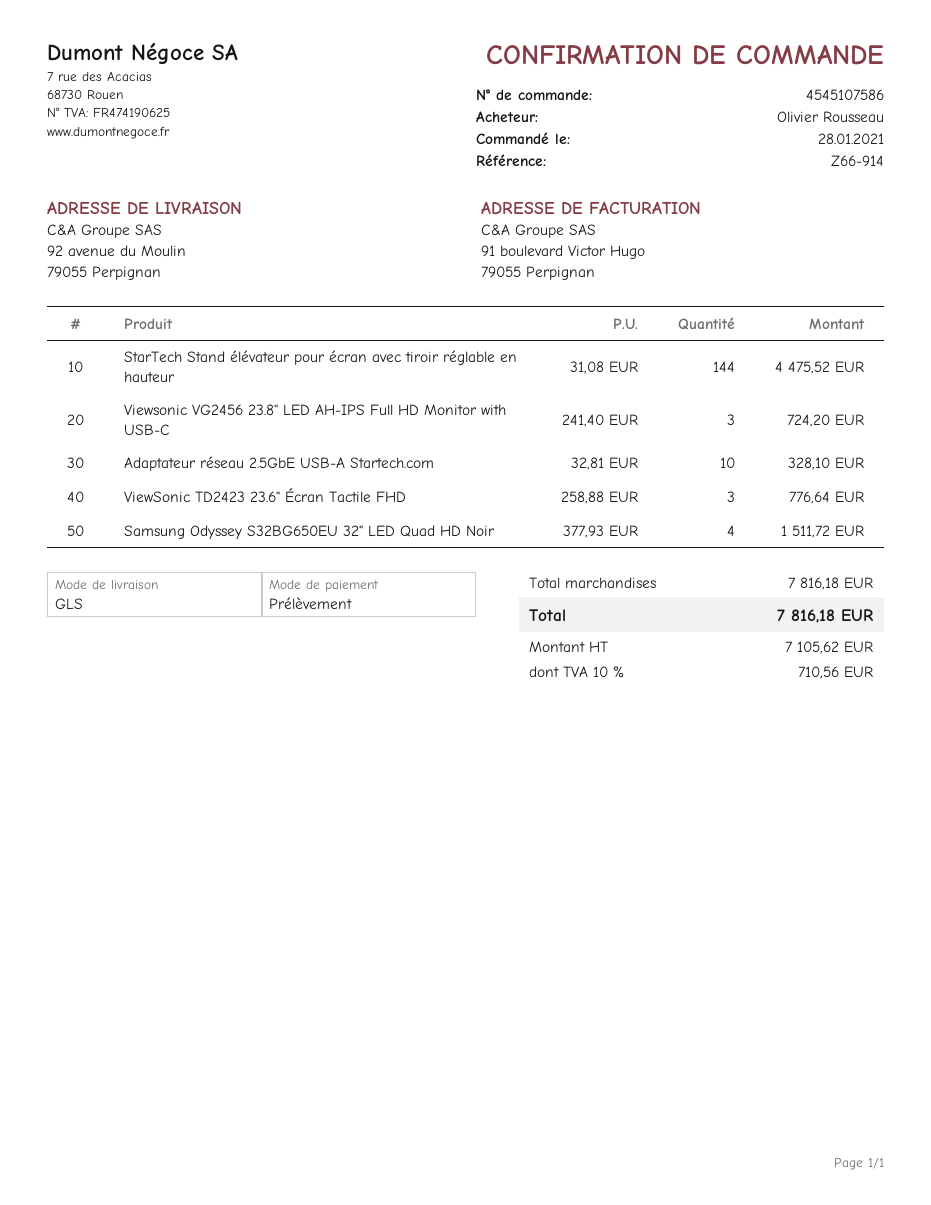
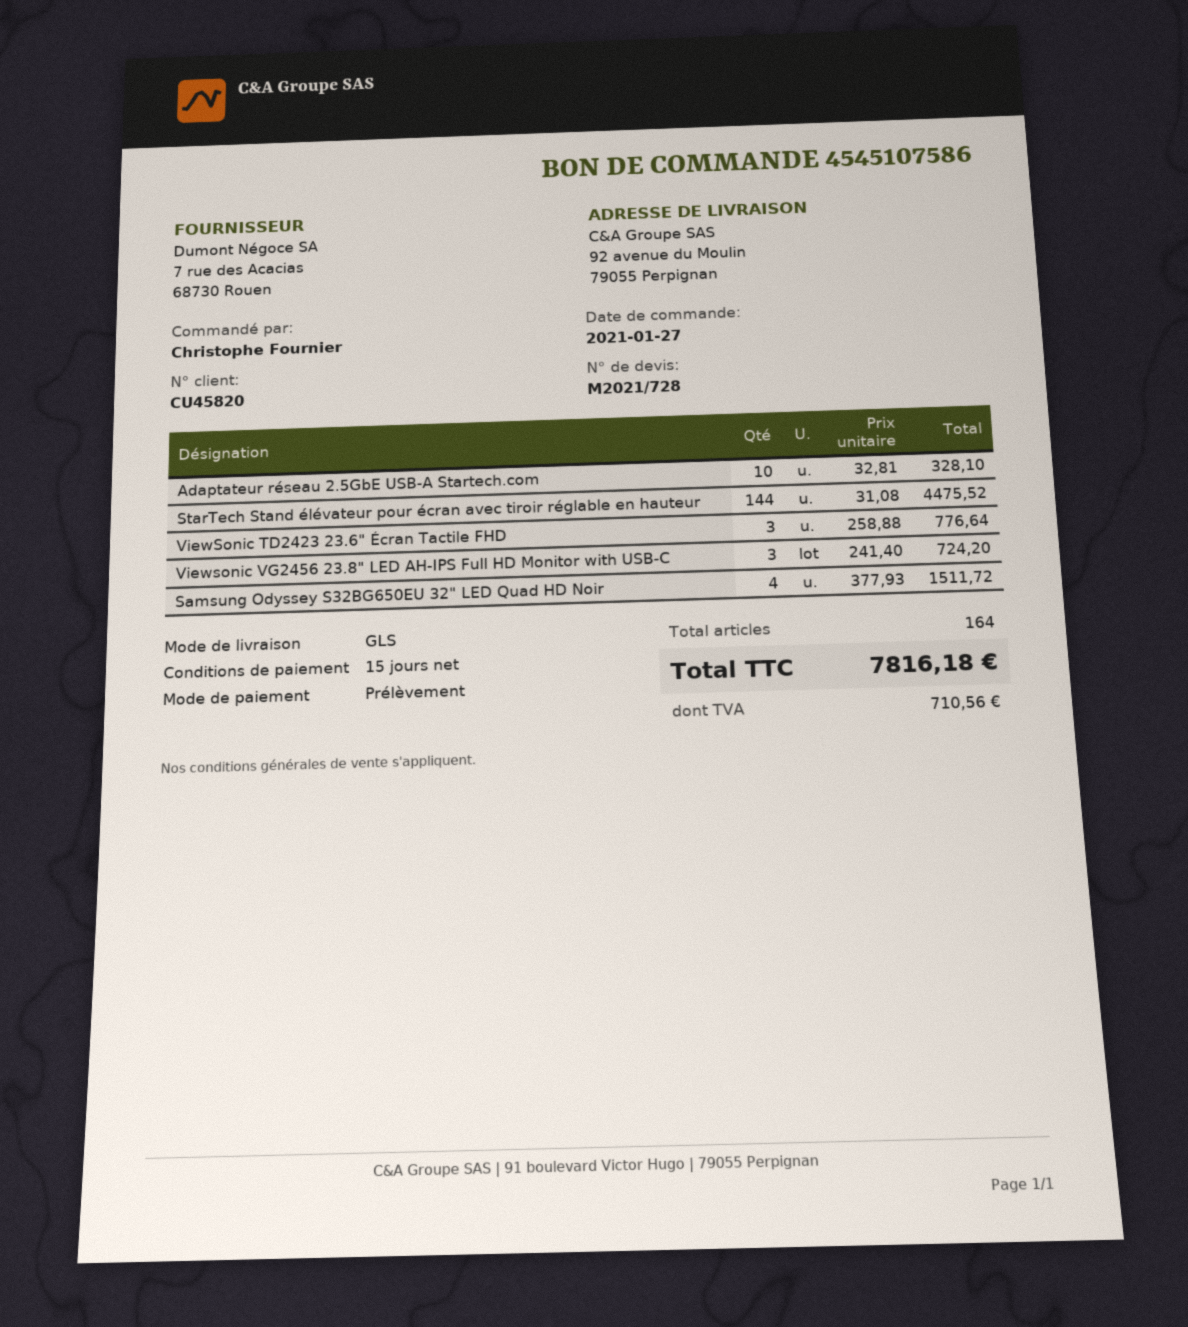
order date: 2021-01-28 -> 2021-01-27
ordered by: Olivier Rousseau -> Christophe Fournier

